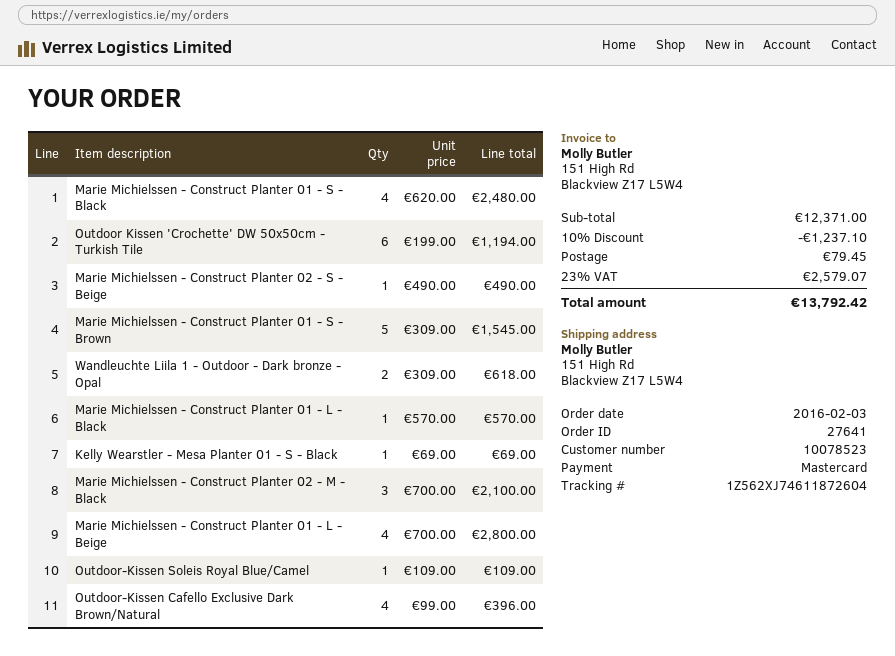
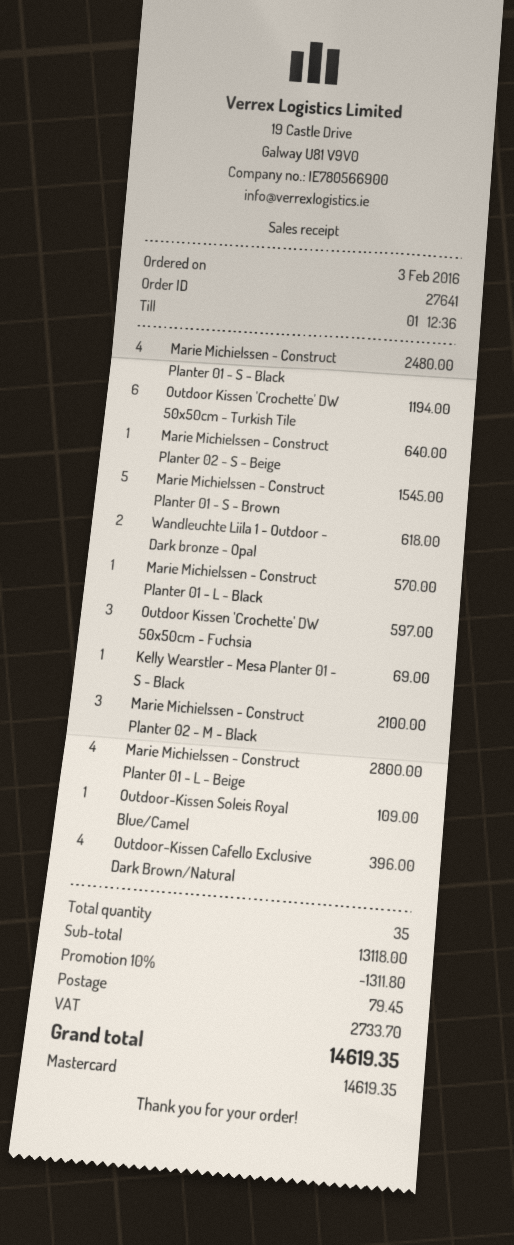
Marie Michielssen - Construct Planter 02 - S - Beige: 1 for 490.00 -> 1 for 640.00
Outdoor Kissen 'Crochette' DW 50x50cm - Fuchsia: none -> 3 for 597.00
subtotal: 12371.00 -> 13118.00
discount: 10% = 1237.10 -> 10% = 1311.80
tax: 2579.07 -> 2733.70
total: 13792.42 -> 14619.35

